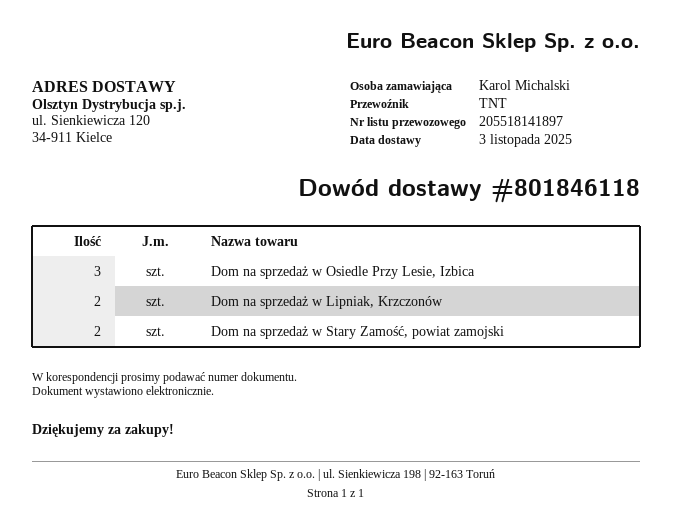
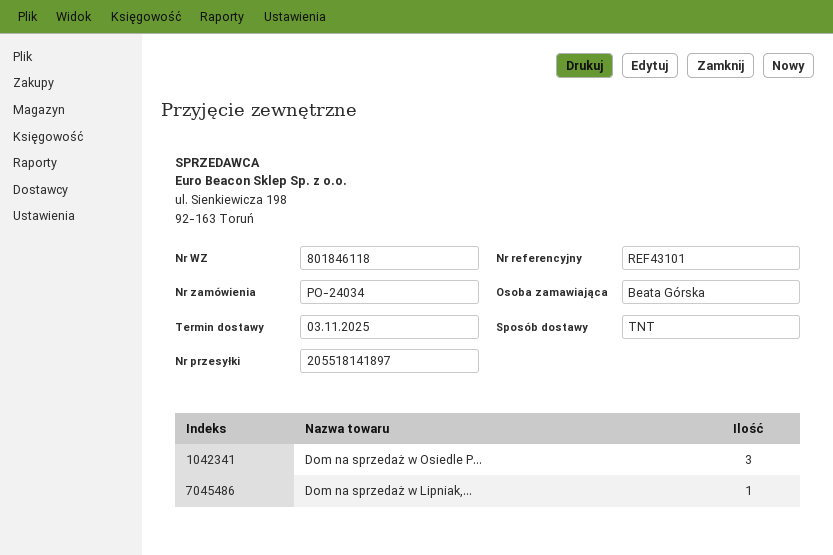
ordered by: Karol Michalski -> Beata Górska
Dom na sprzedaż w Lipniak, Krzczonów: 2 -> 1
Dom na sprzedaż w Stary Zamość, powiat zamojski: 2 -> none

